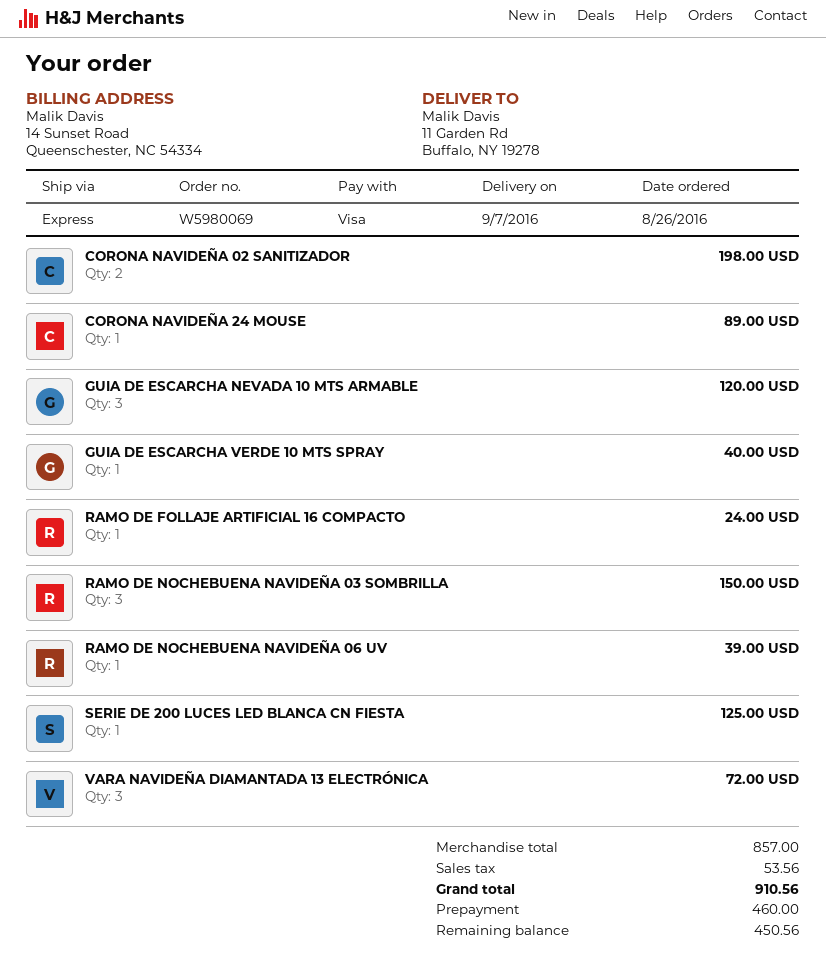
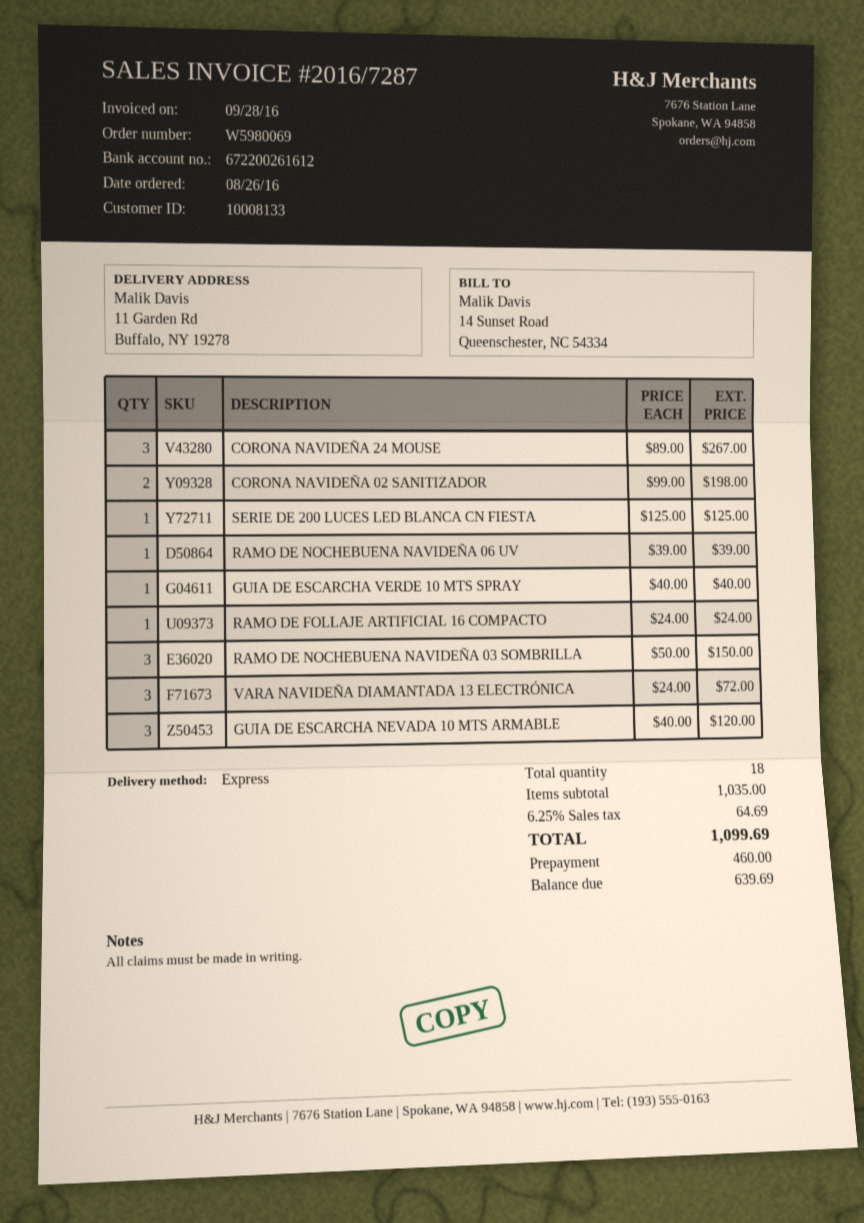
CORONA NAVIDEÑA 24 MOUSE: 1 for 89.00 -> 3 for 267.00
subtotal: 857.00 -> 1035.00
tax: 53.56 -> 64.69
total: 910.56 -> 1099.69
balance: 450.56 -> 639.69

